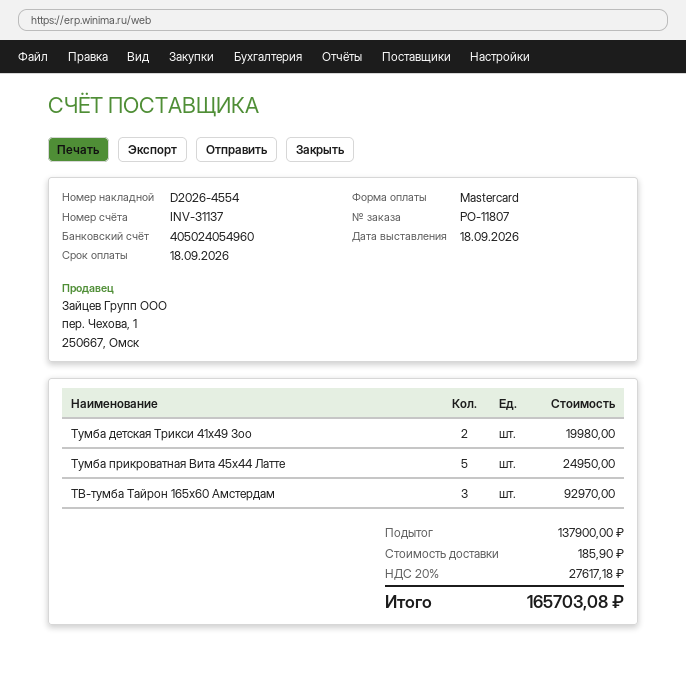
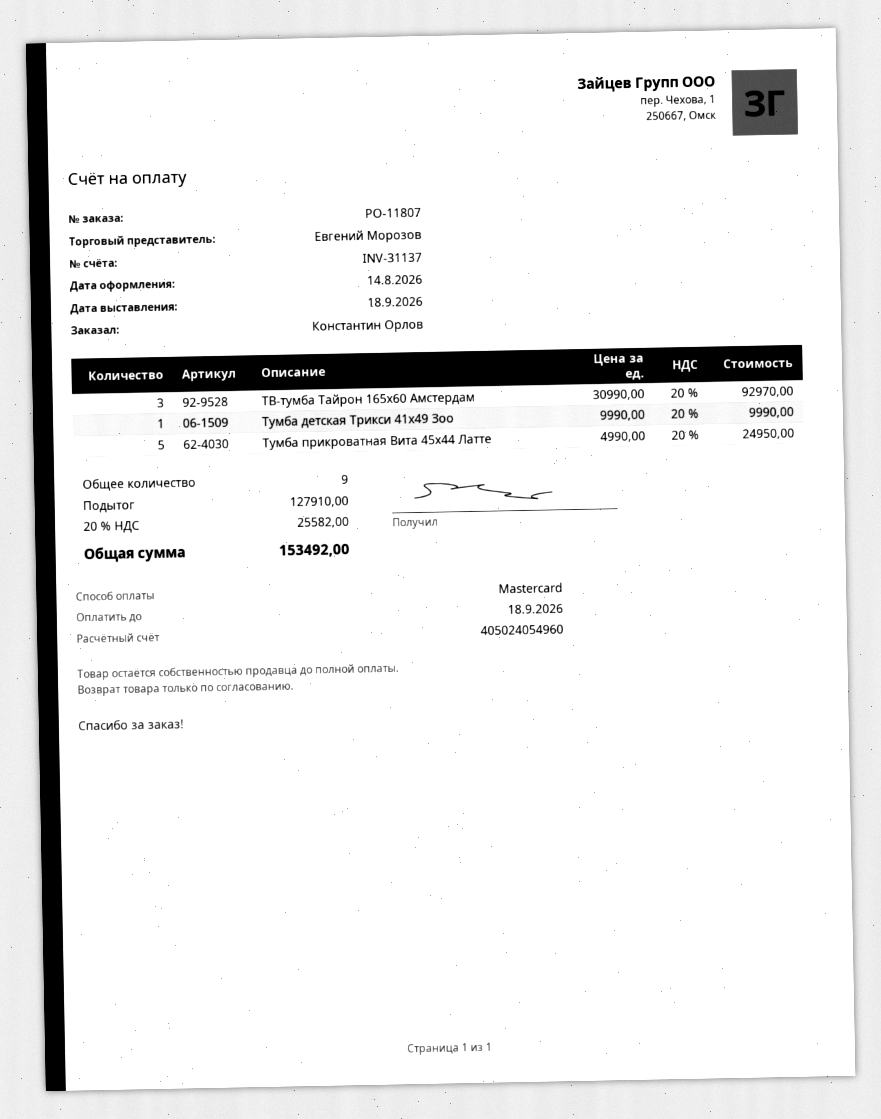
Тумба детская Трикси 41x49 Зоо: 2 for 19980.00 -> 1 for 9990.00
subtotal: 137900.00 -> 127910.00
shipping: 185.90 -> none
tax: 20% = 27617.18 -> 20% = 25582.00
total: 165703.08 -> 153492.00

